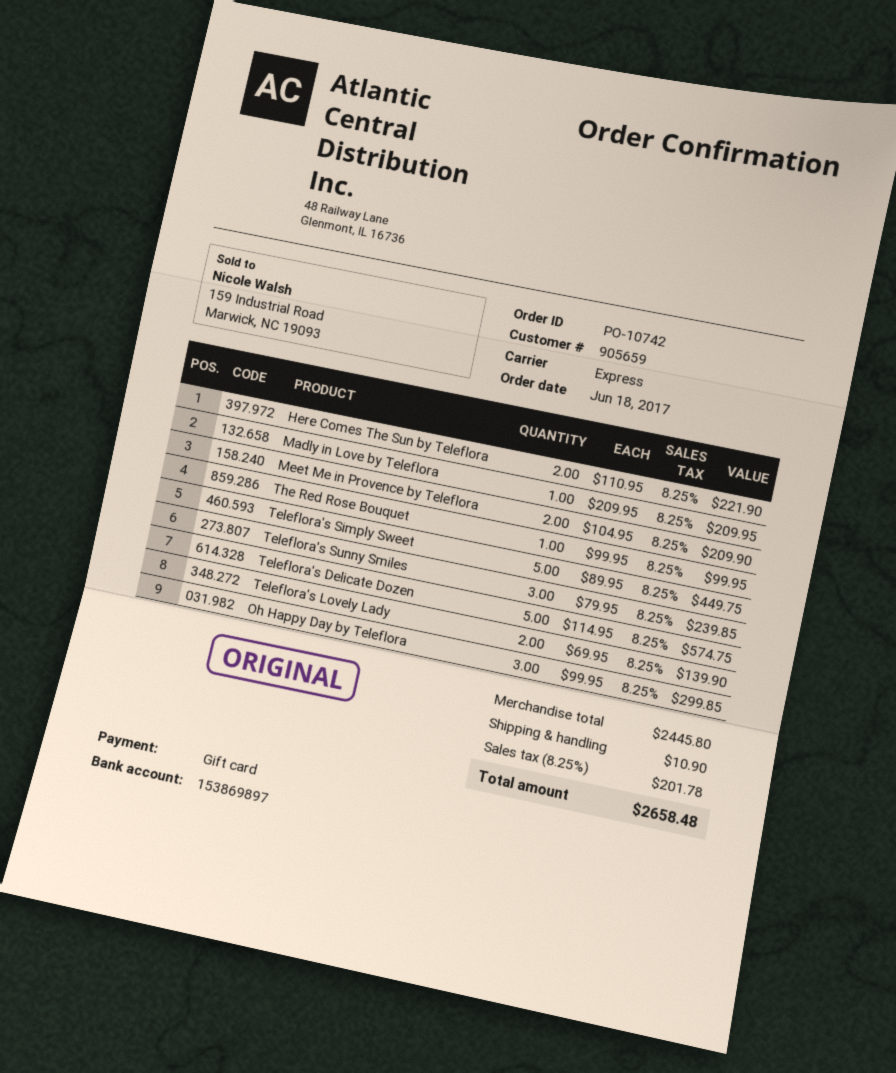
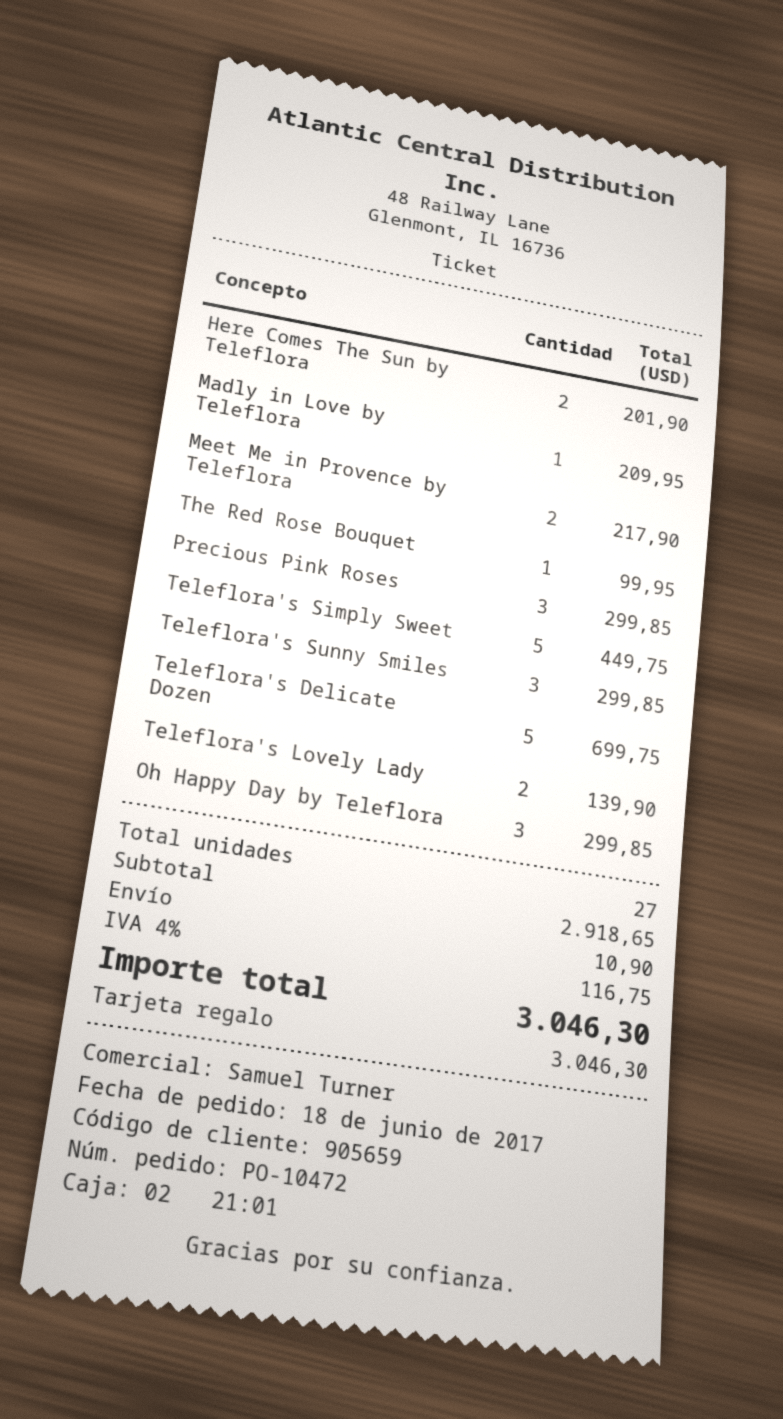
order number: PO-10742 -> PO-10472
Here Comes The Sun by Teleflora: 2 for 221.90 -> 2 for 201.90
Meet Me in Provence by Teleflora: 2 for 209.90 -> 2 for 217.90
Teleflora's Sunny Smiles: 3 for 239.85 -> 3 for 299.85
Teleflora's Delicate Dozen: 5 for 574.75 -> 5 for 699.75
Precious Pink Roses: none -> 3 for 299.85
subtotal: 2445.80 -> 2918.65
tax: 8.25% = 201.78 -> 4% = 116.75
total: 2658.48 -> 3046.30

